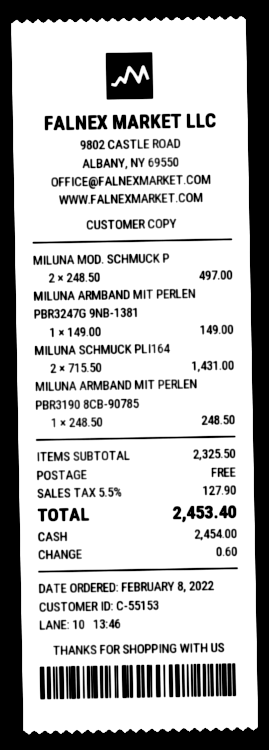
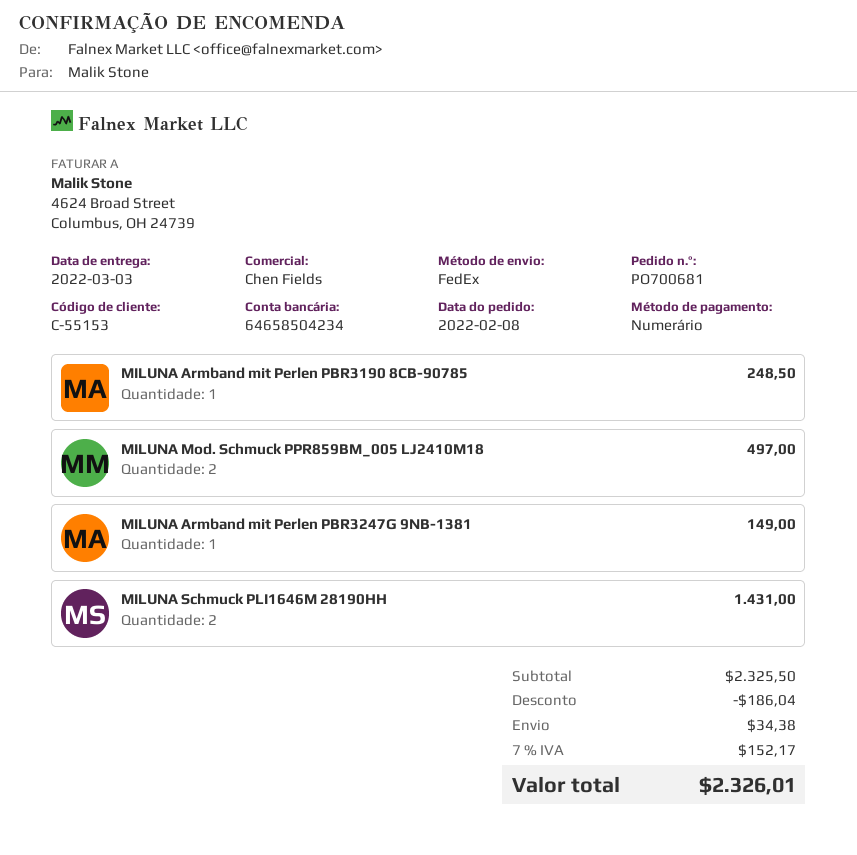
discount: none -> 186.04
shipping: 0.00 -> 34.38
tax: 5.5% = 127.90 -> 7% = 152.17
total: 2453.40 -> 2326.01

